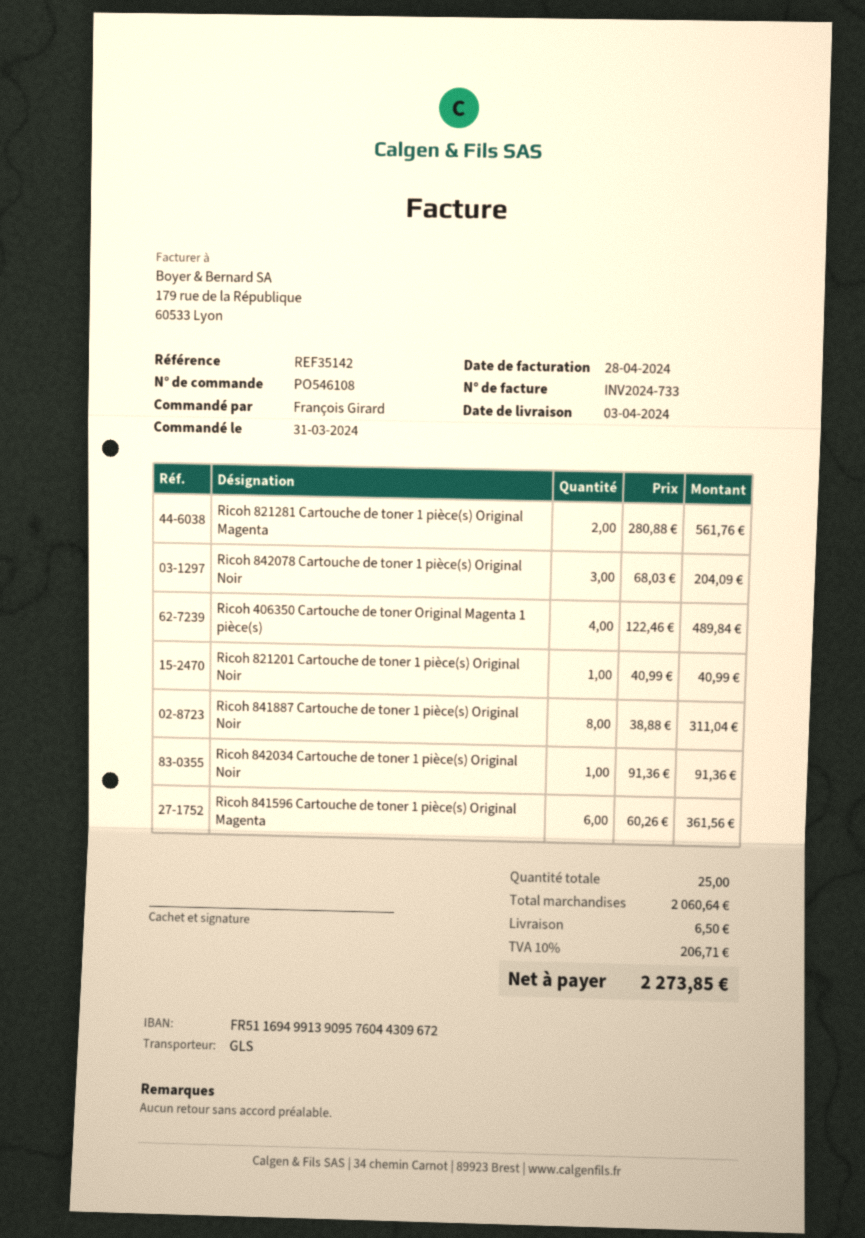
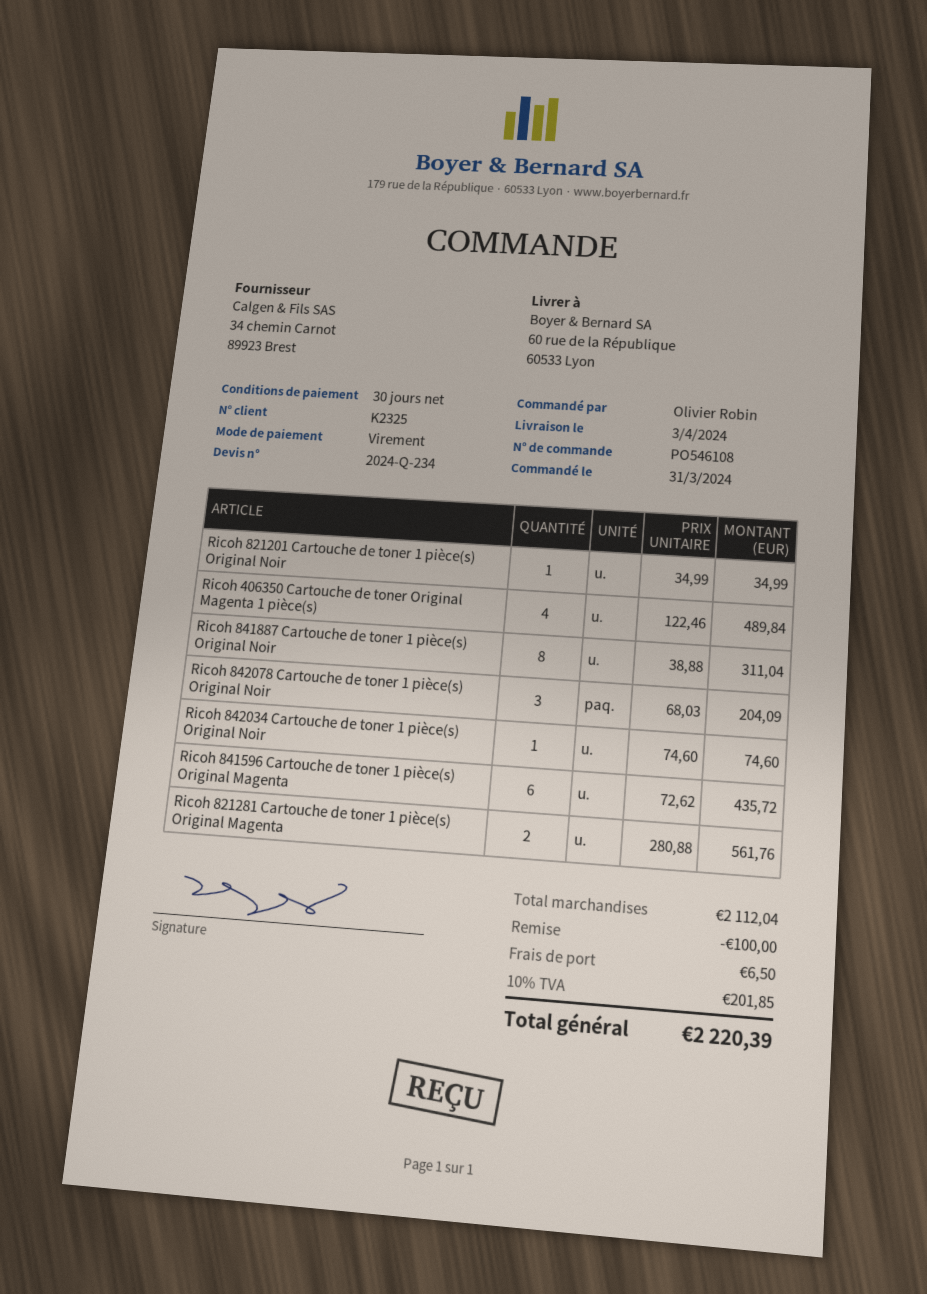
ordered by: François Girard -> Olivier Robin
Ricoh 821201 Cartouche de toner 1 pièce(s) Original Noir: 1 x 40.99 = 40.99 -> 1 x 34.99 = 34.99
Ricoh 842034 Cartouche de toner 1 pièce(s) Original Noir: 1 x 91.36 = 91.36 -> 1 x 74.60 = 74.60
Ricoh 841596 Cartouche de toner 1 pièce(s) Original Magenta: 6 x 60.26 = 361.56 -> 6 x 72.62 = 435.72
subtotal: 2060.64 -> 2112.04
discount: none -> 100.00
tax: 10% = 206.71 -> 10% = 201.85
total: 2273.85 -> 2220.39

